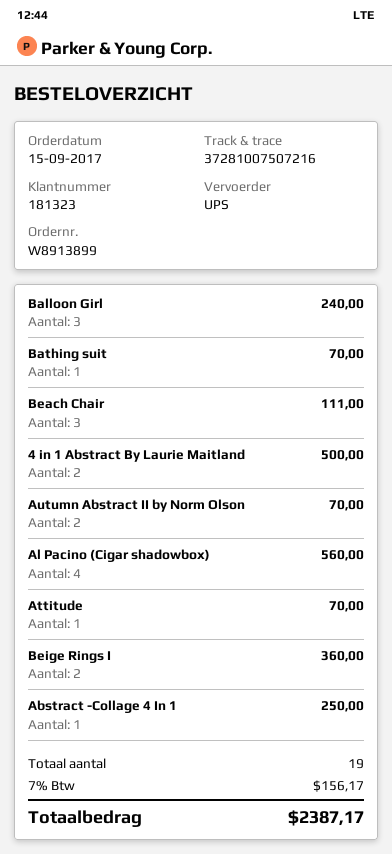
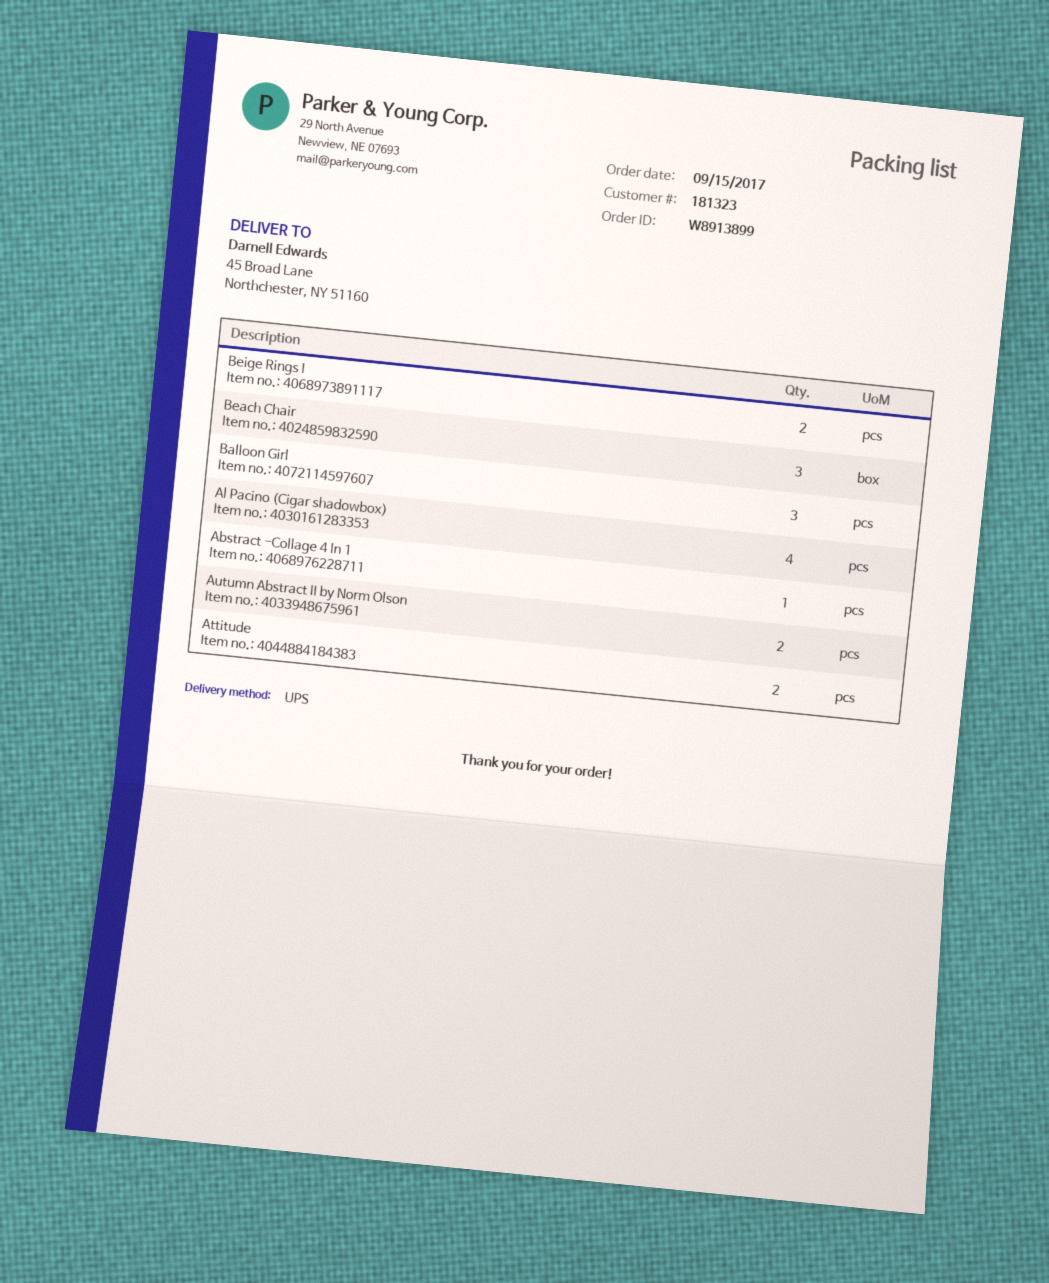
Bathing suit: 1 -> none
4 in 1 Abstract By Laurie Maitland: 2 -> none
Attitude: 1 -> 2

